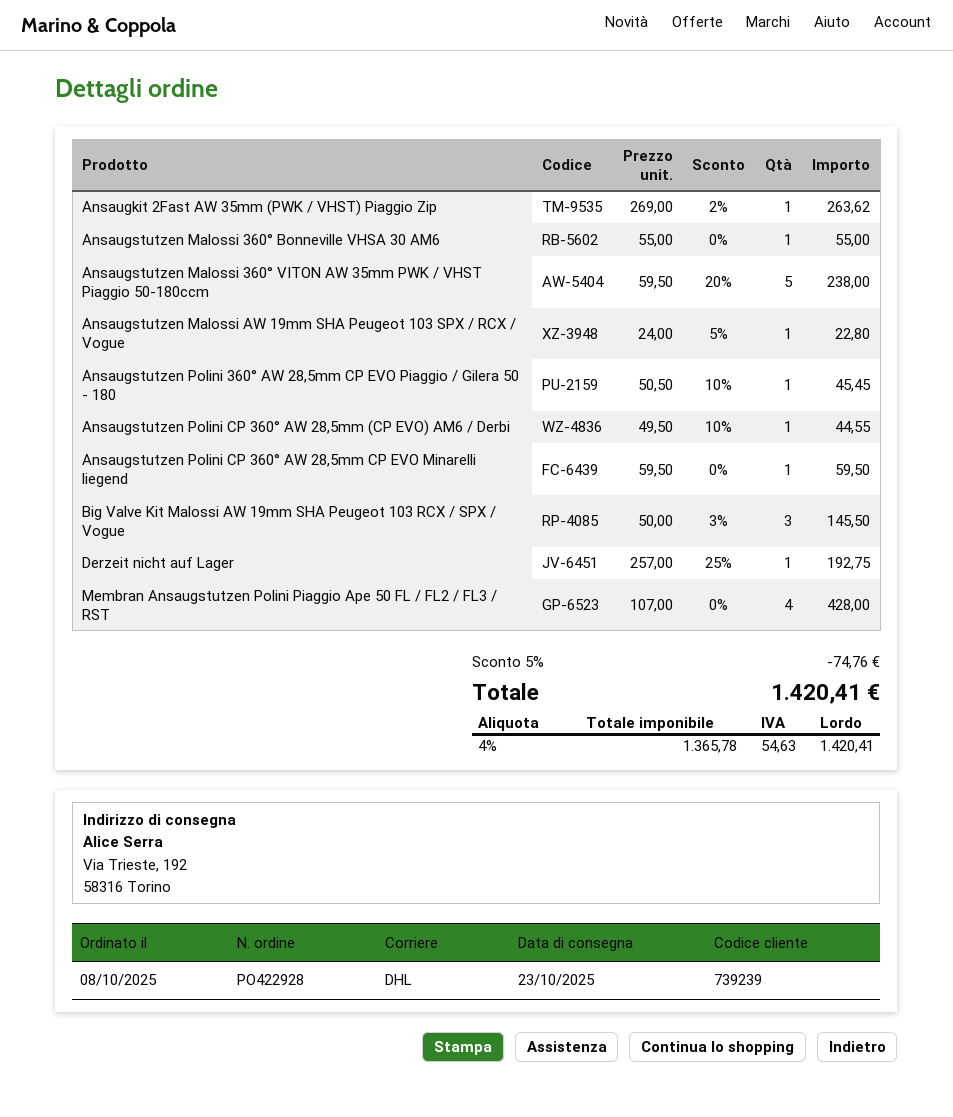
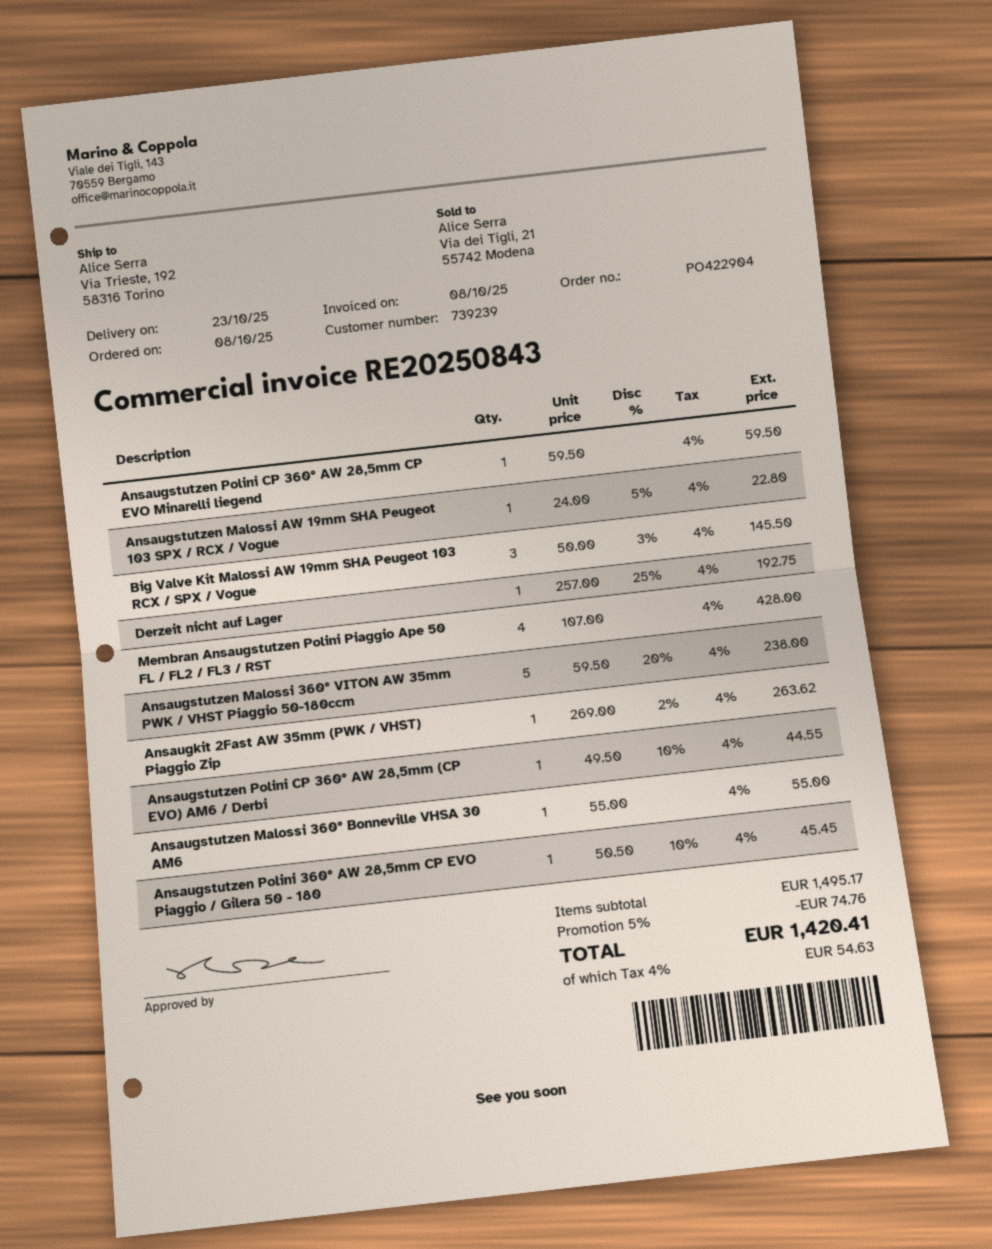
order number: PO422928 -> PO422904

